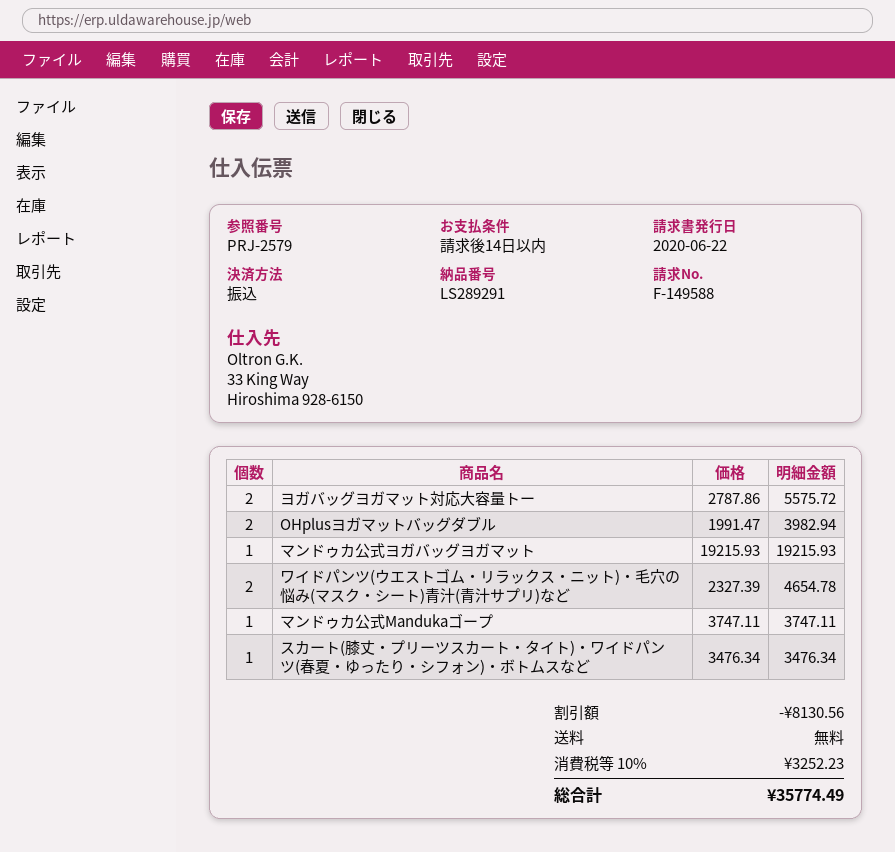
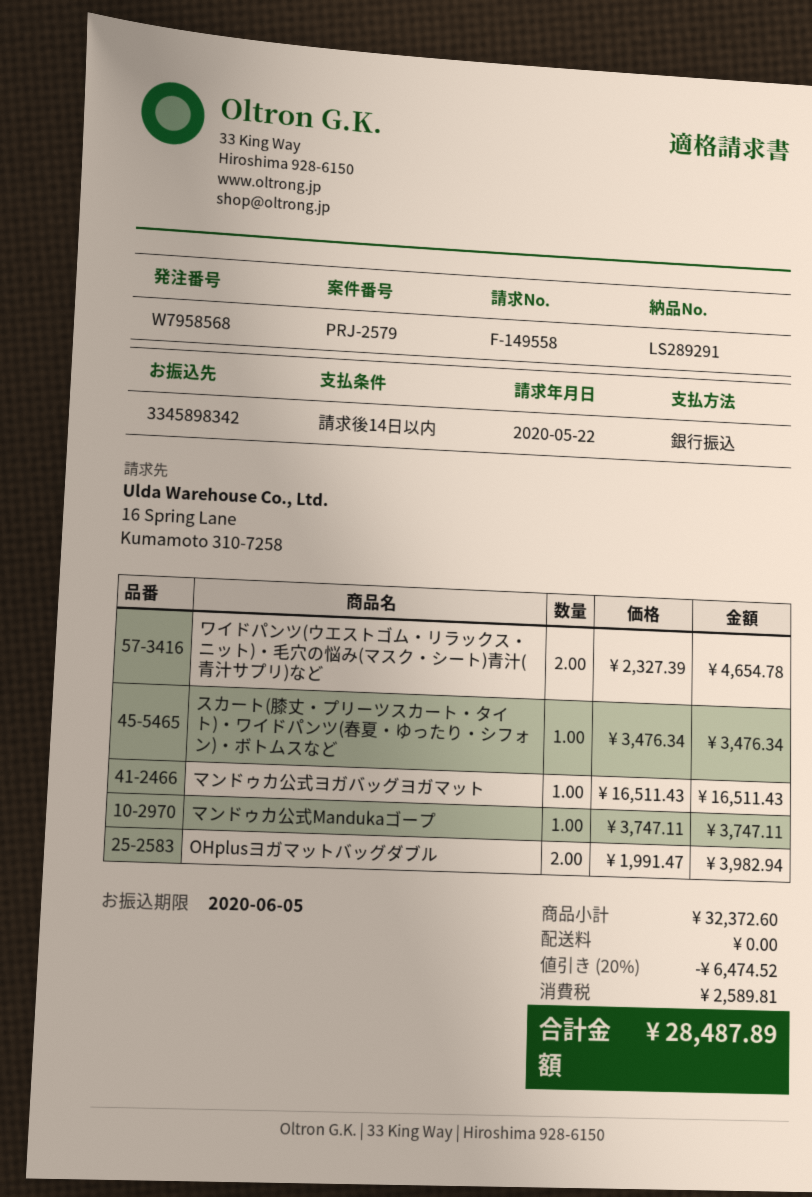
invoice number: F-149588 -> F-149558
invoice date: 2020-06-22 -> 2020-05-22
ヨガバッグヨガマット対応大容量トー: 2 x 2787.86 = 5575.72 -> none
マンドゥカ公式ヨガバッグヨガマット: 1 x 19215.93 = 19215.93 -> 1 x 16511.43 = 16511.43
discount: 8130.56 -> 6474.52
tax: 3252.23 -> 2589.81
total: 35774.49 -> 28487.89

